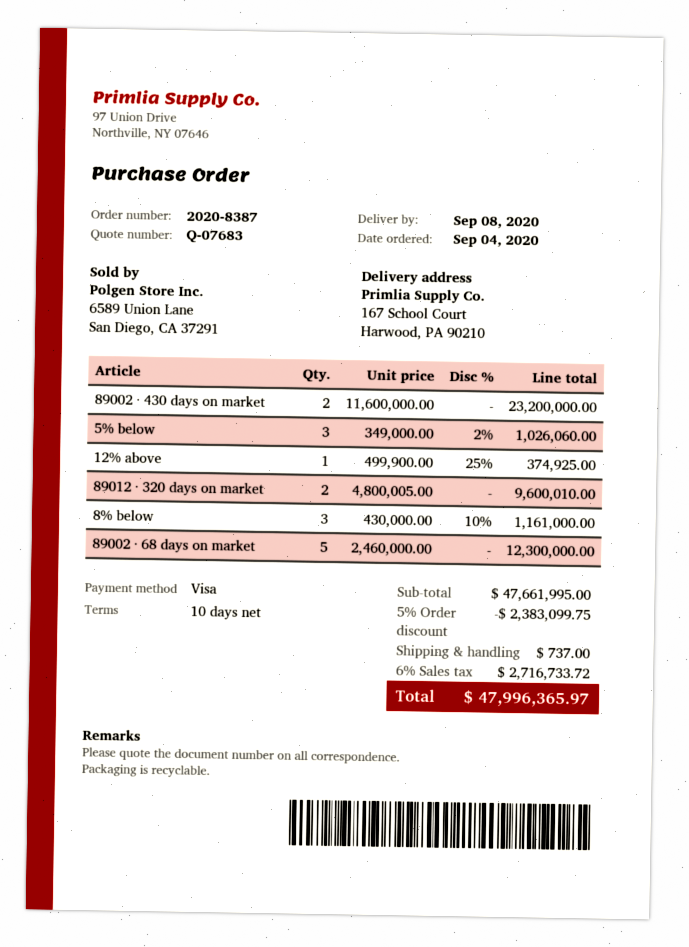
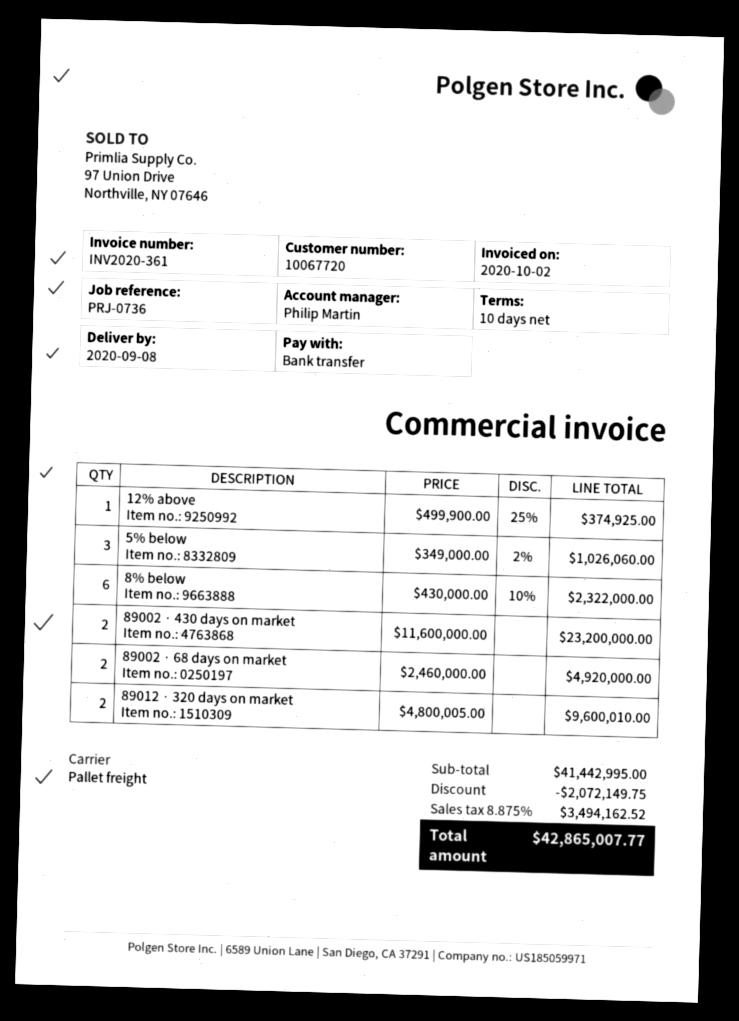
payment method: Visa -> bank transfer
8% below: 3 x 430000.00 - 10% = 1161000.00 -> 6 x 430000.00 - 10% = 2322000.00
89002 · 68 days on market: 5 x 2460000.00 = 12300000.00 -> 2 x 2460000.00 = 4920000.00
subtotal: 47661995.00 -> 41442995.00
discount: 2383099.75 -> 2072149.75
shipping: 737.00 -> none
tax: 6% = 2716733.72 -> 8.875% = 3494162.52
total: 47996365.97 -> 42865007.77

